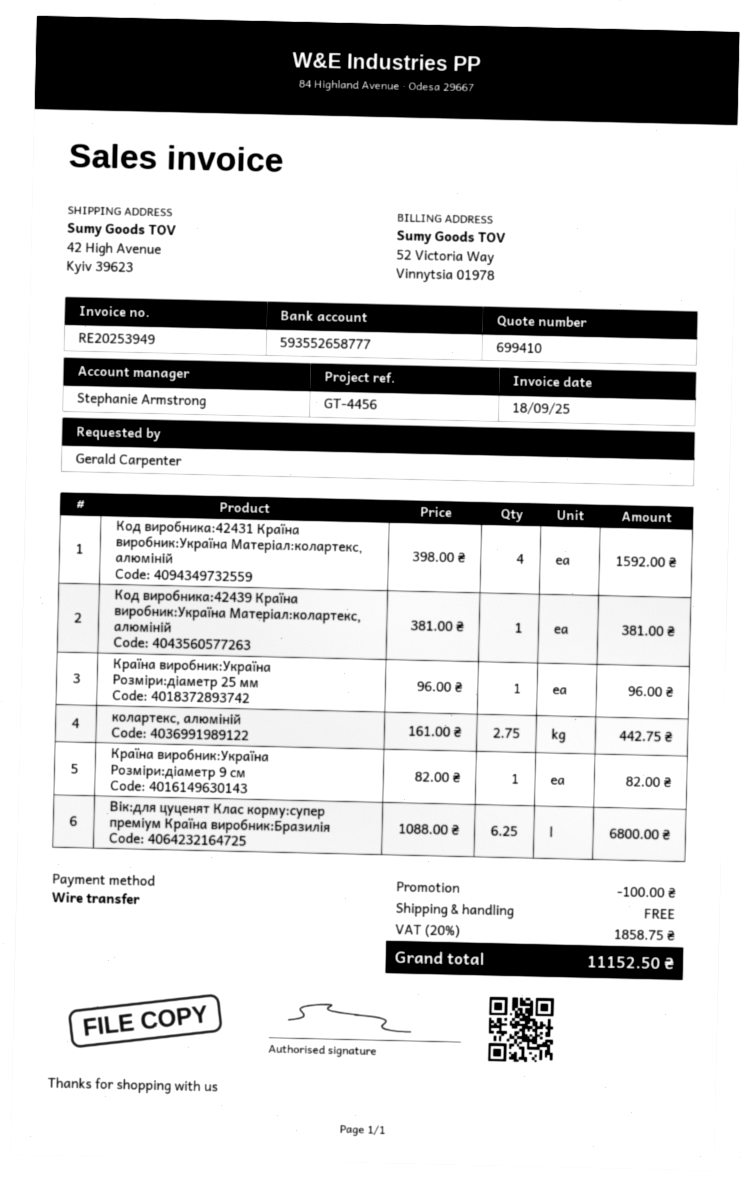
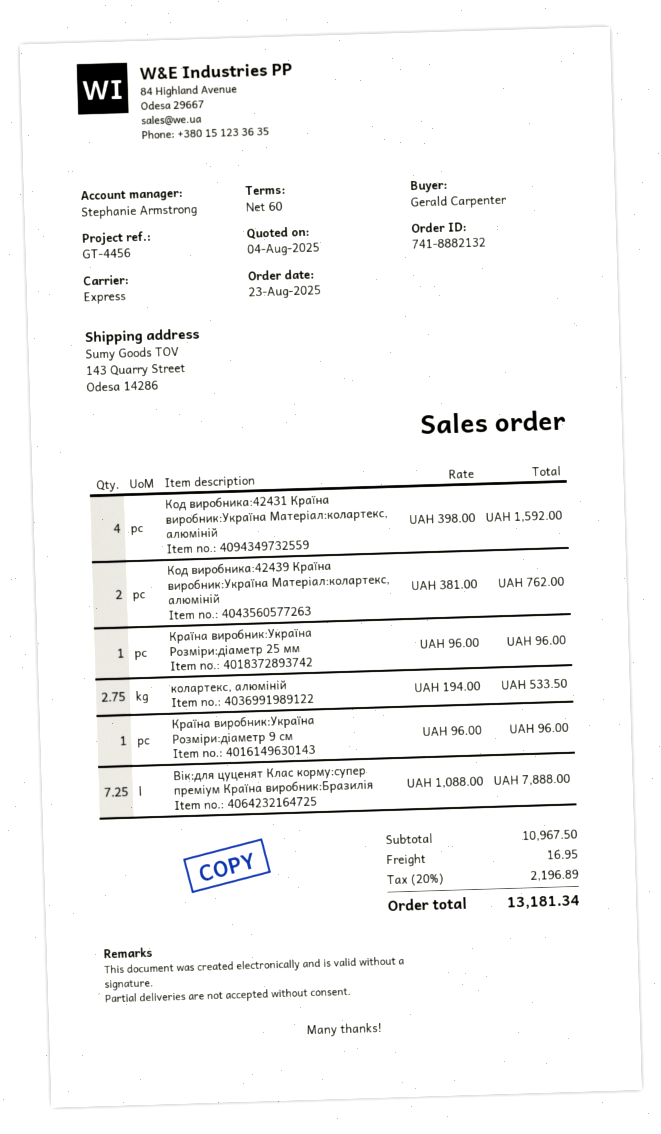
ship to: 42 High Avenue, Kyiv 39623 -> 143 Quarry Street, Odesa 14286
Код виробника:42439 Країна виробник:Україна Матеріал:колартекс, алюміній: 1 x 381.00 = 381.00 -> 2 x 381.00 = 762.00
колартекс, алюміній: 2.75 x 161.00 = 442.75 -> 2.75 x 194.00 = 533.50
Країна виробник:Україна Розміри:діаметр 9 см: 1 x 82.00 = 82.00 -> 1 x 96.00 = 96.00
Вік:для цуценят Клас корму:супер преміум Країна виробник:Бразилія: 6.25 x 1088.00 = 6800.00 -> 7.25 x 1088.00 = 7888.00
discount: 100.00 -> none
shipping: 0.00 -> 16.95
tax: 20% = 1858.75 -> 20% = 2196.89
total: 11152.50 -> 13181.34

